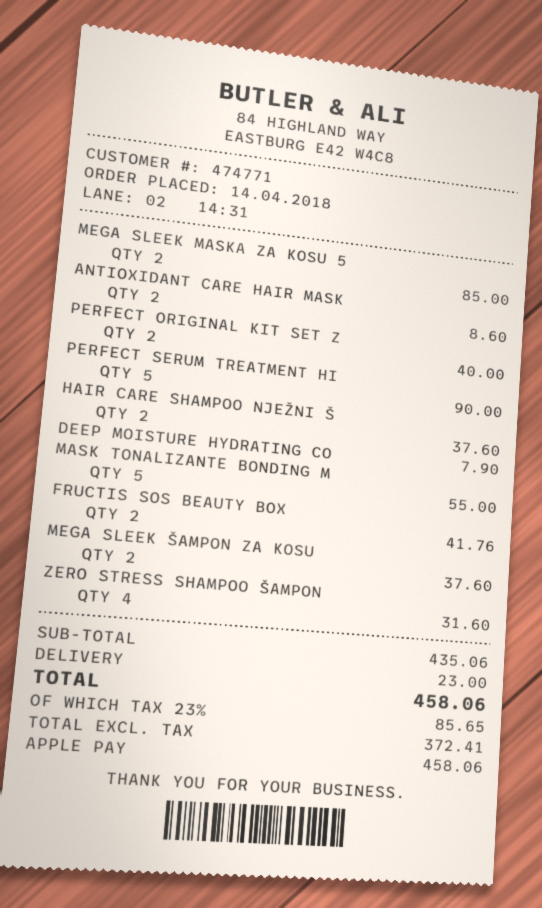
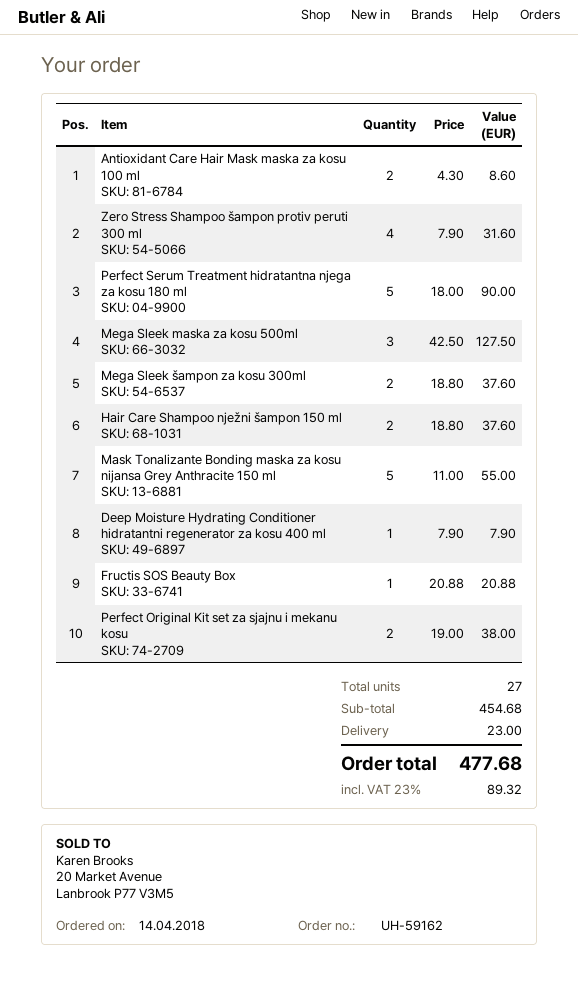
MEGA SLEEK MASKA ZA KOSU 5: 2 for 85.00 -> 3 for 127.50
PERFECT ORIGINAL KIT SET Z: 2 for 40.00 -> 2 for 38.00
FRUCTIS SOS BEAUTY BOX: 2 for 41.76 -> 1 for 20.88
subtotal: 435.06 -> 454.68
tax: 23% = 85.65 -> 23% = 89.32
total: 458.06 -> 477.68

